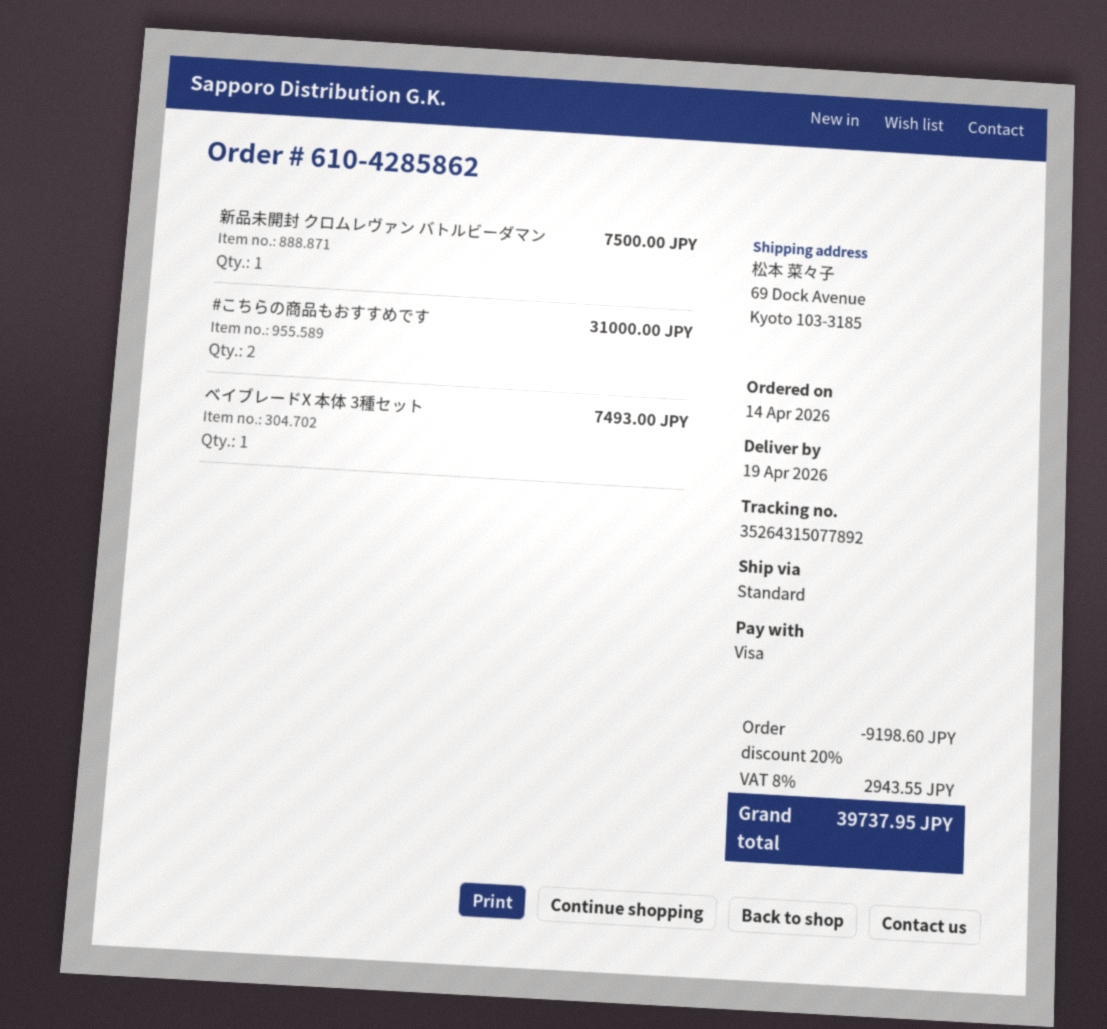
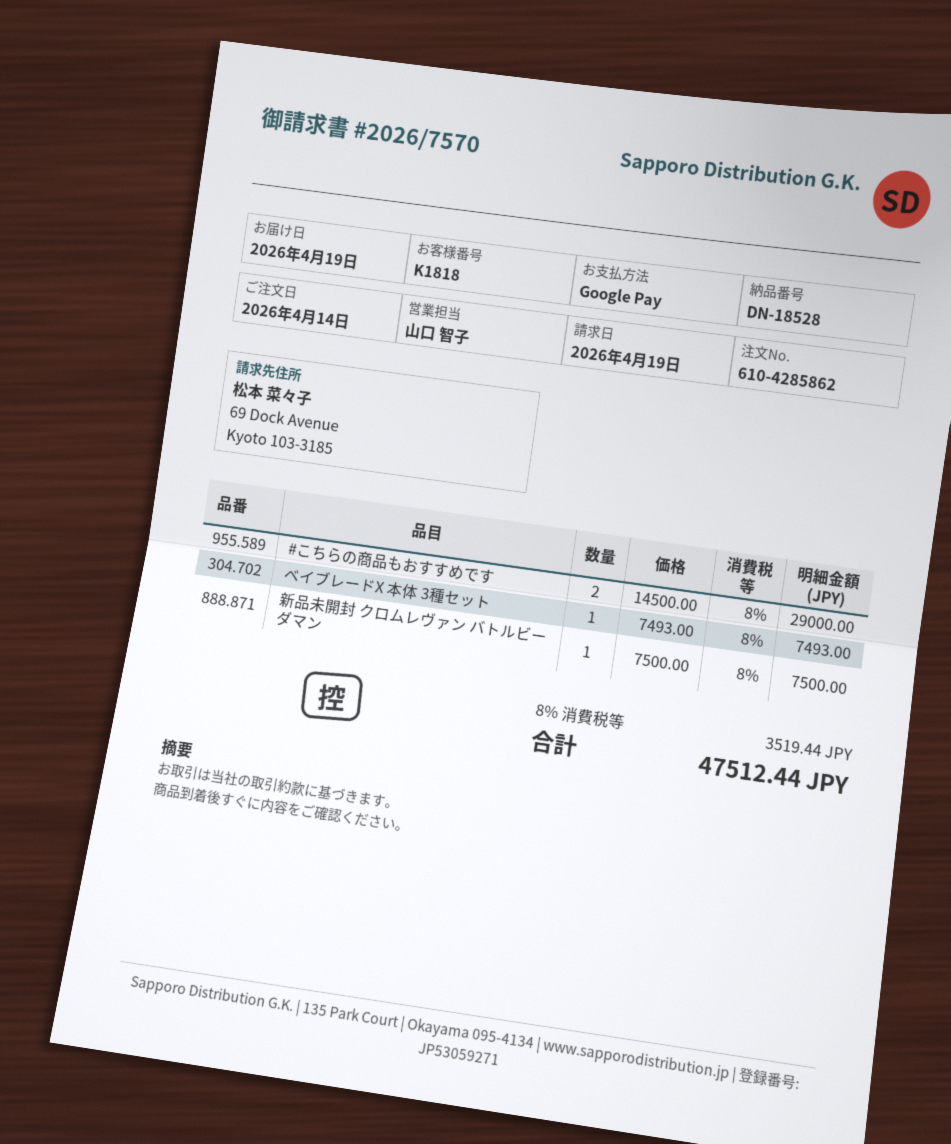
payment method: Visa -> Google Pay
#こちらの商品もおすすめです: 2 for 31000.00 -> 2 for 29000.00
discount: 20% = 9198.60 -> none
tax: 8% = 2943.55 -> 8% = 3519.44
total: 39737.95 -> 47512.44

